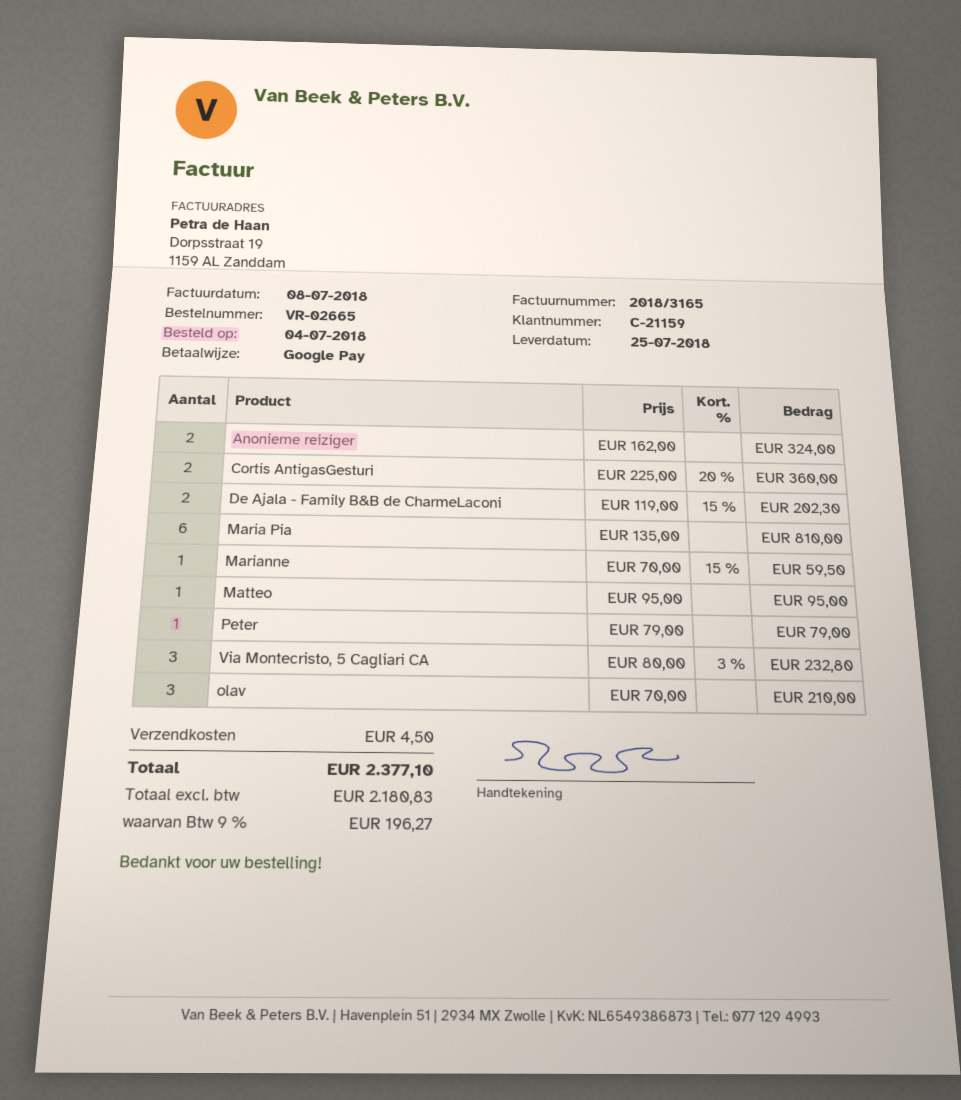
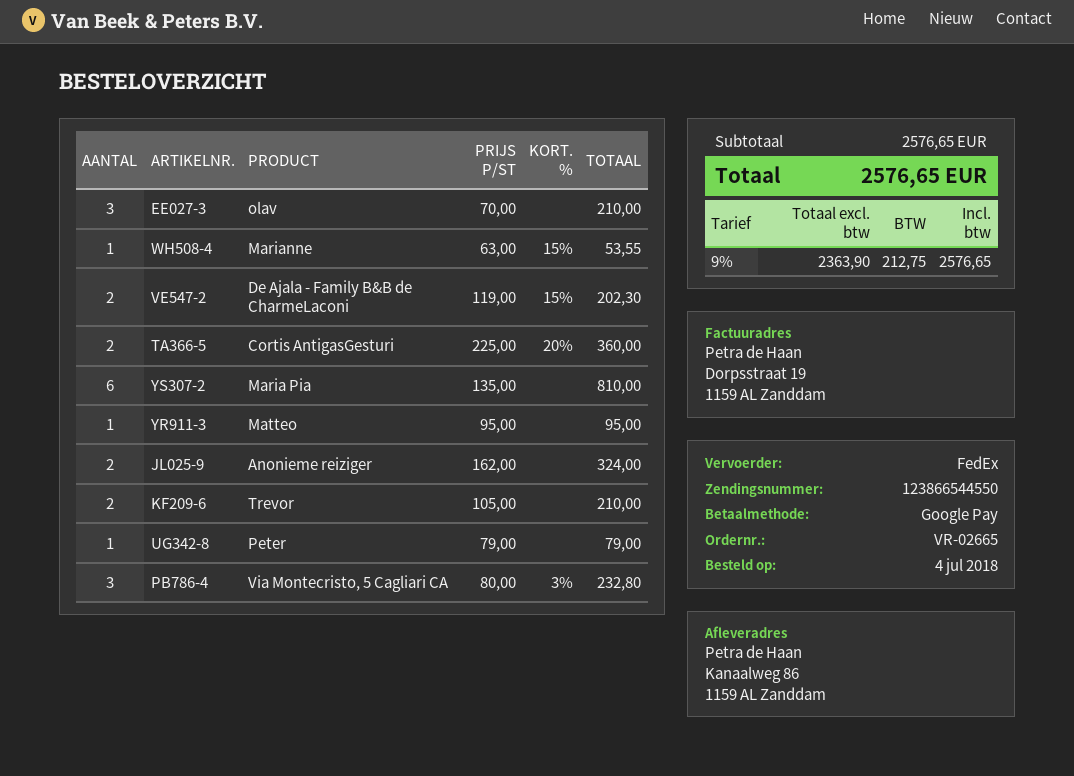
Marianne: 1 x 70.00 - 15% = 59.50 -> 1 x 63.00 - 15% = 53.55
Trevor: none -> 2 x 105.00 = 210.00
shipping: 4.50 -> none
net: 2180.83 -> 2363.90
tax: 9% = 196.27 -> 9% = 212.75
total: 2377.10 -> 2576.65

